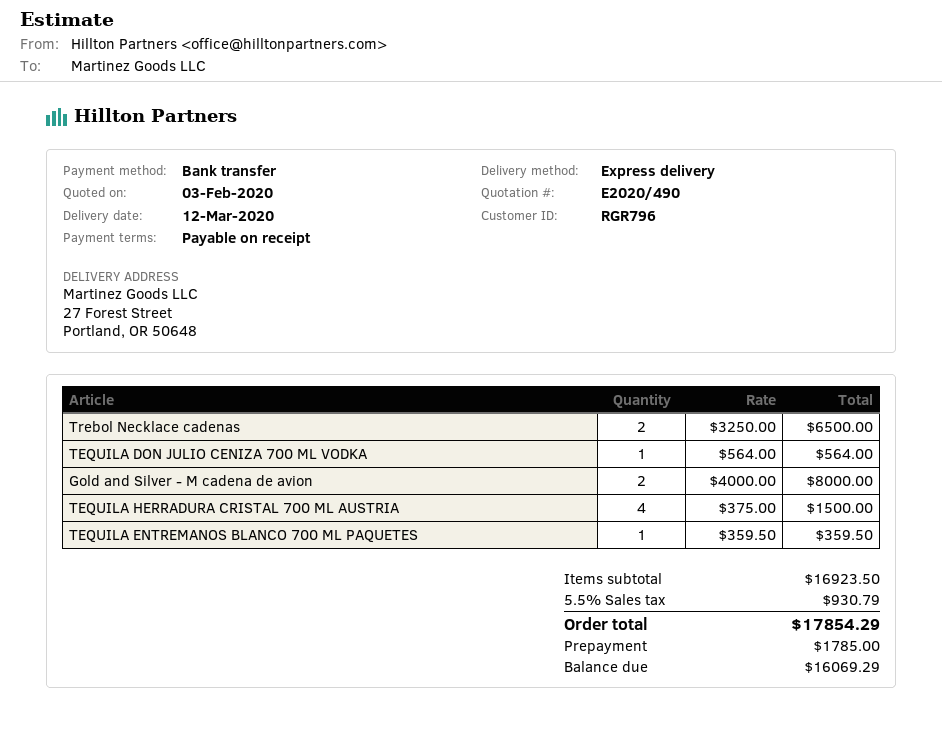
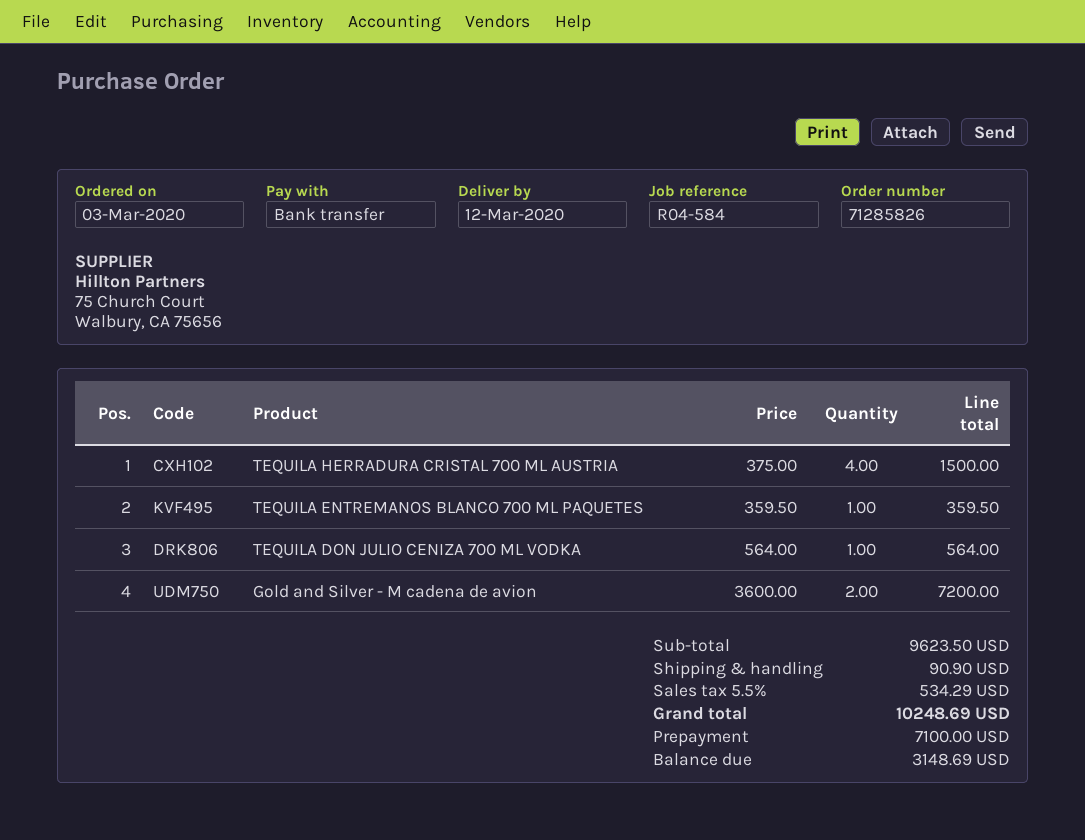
Trebol Necklace cadenas: 2 x 3250.00 = 6500.00 -> none
Gold and Silver - M cadena de avion: 2 x 4000.00 = 8000.00 -> 2 x 3600.00 = 7200.00
subtotal: 16923.50 -> 9623.50
shipping: none -> 90.90
tax: 5.5% = 930.79 -> 5.5% = 534.29
total: 17854.29 -> 10248.69
deposit: 1785.00 -> 7100.00
balance: 16069.29 -> 3148.69

